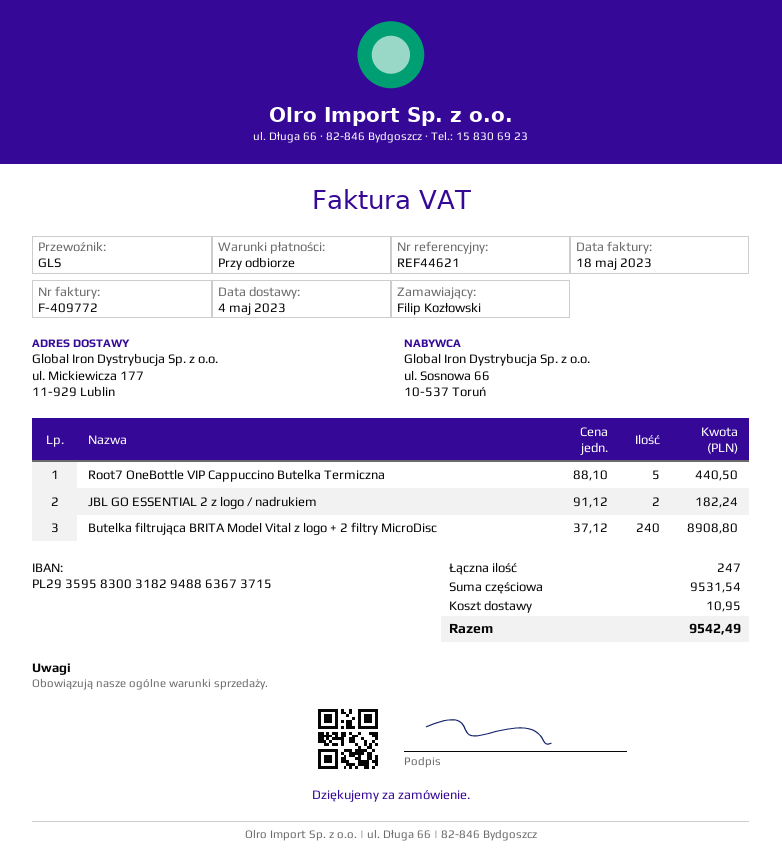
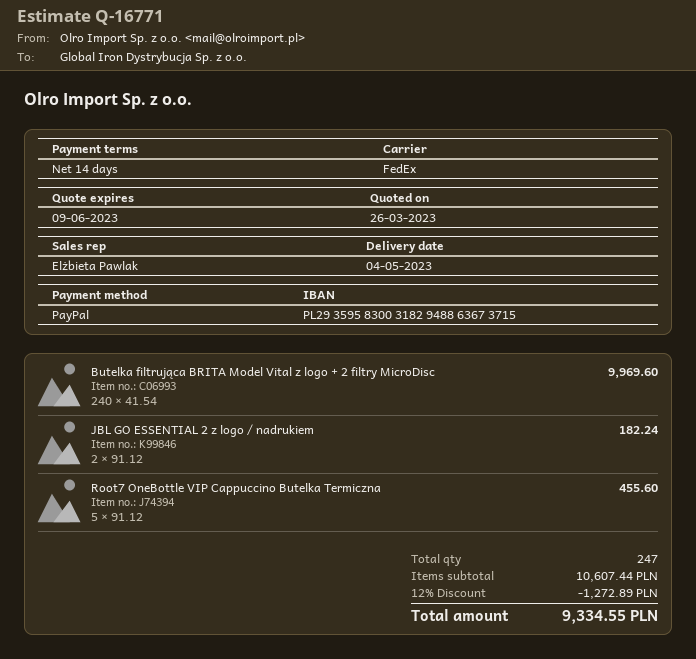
payment terms: on receipt -> 14 days
shipping method: GLS -> FedEx
Root7 OneBottle VIP Cappuccino Butelka Termiczna: 5 x 88.10 = 440.50 -> 5 x 91.12 = 455.60
Butelka filtrująca BRITA Model Vital z logo + 2 filtry MicroDisc: 240 x 37.12 = 8908.80 -> 240 x 41.54 = 9969.60
subtotal: 9531.54 -> 10607.44
discount: none -> 12% = 1272.89
shipping: 10.95 -> none
total: 9542.49 -> 9334.55

